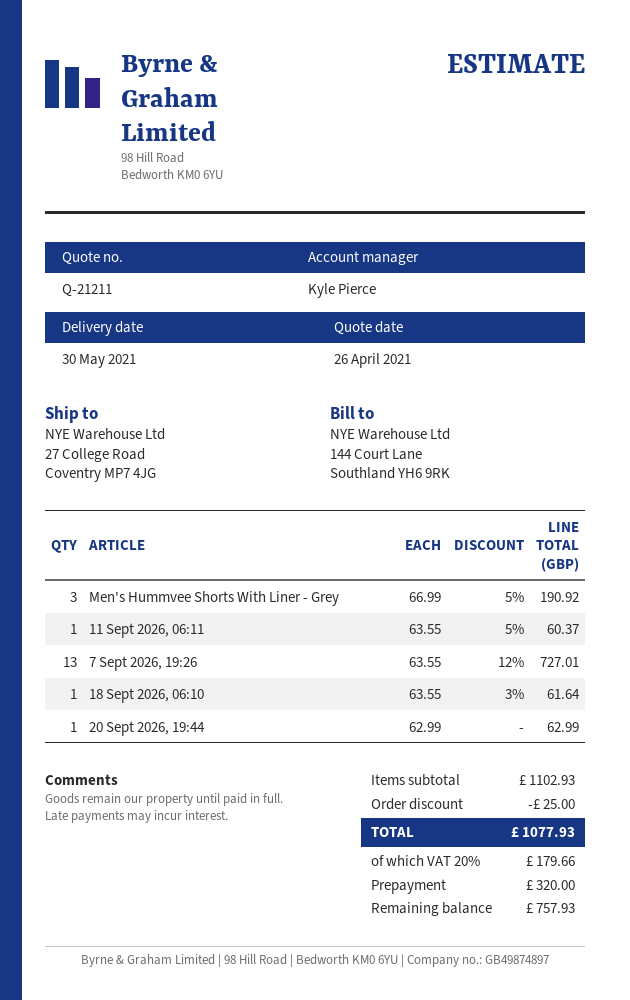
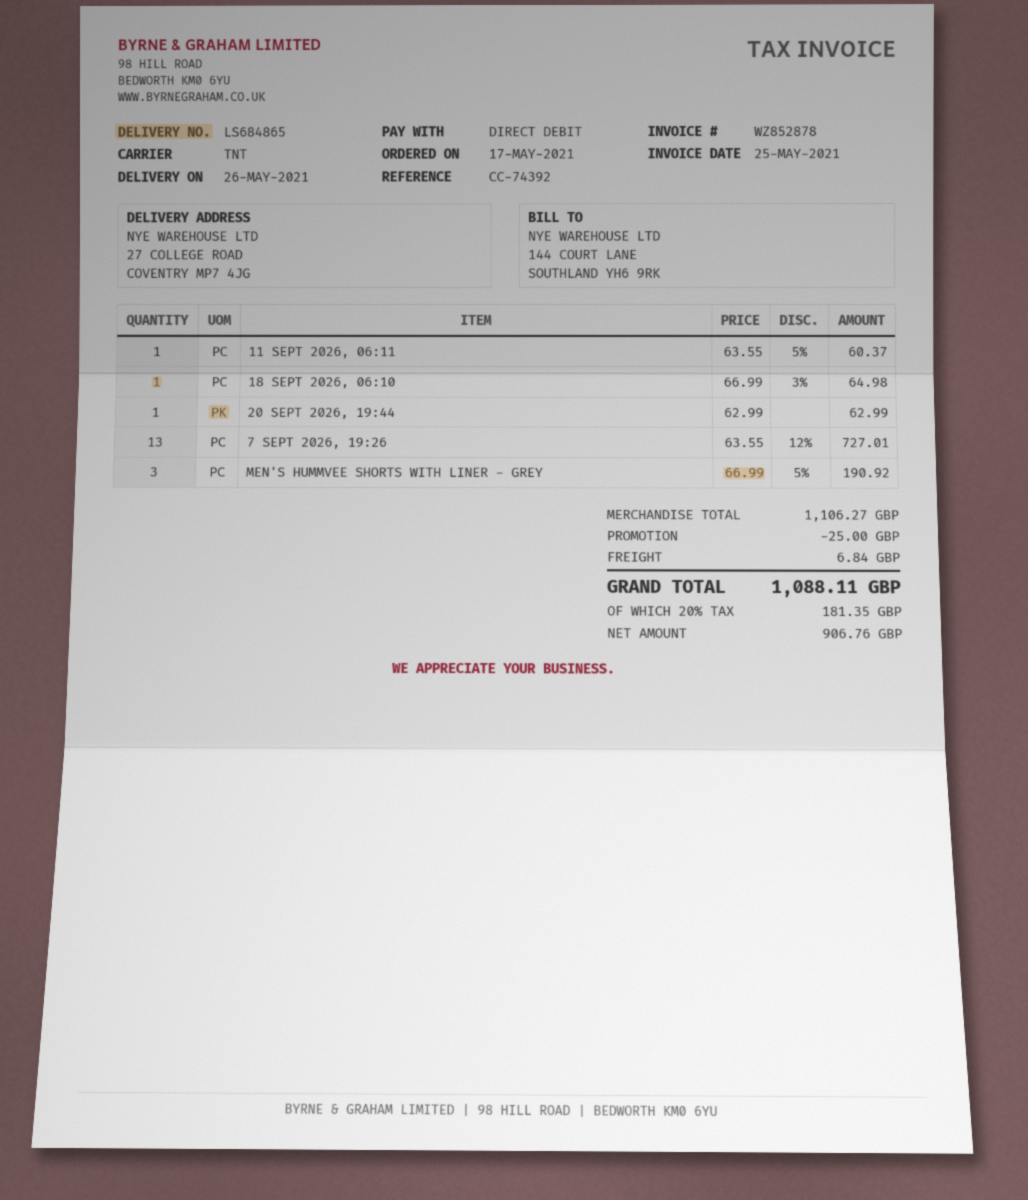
delivery date: 2021-05-30 -> 2021-05-26
18 Sept 2026, 06:10: 1 x 63.55 - 3% = 61.64 -> 1 x 66.99 - 3% = 64.98
subtotal: 1102.93 -> 1106.27
shipping: none -> 6.84
tax: 20% = 179.66 -> 20% = 181.35
total: 1077.93 -> 1088.11

